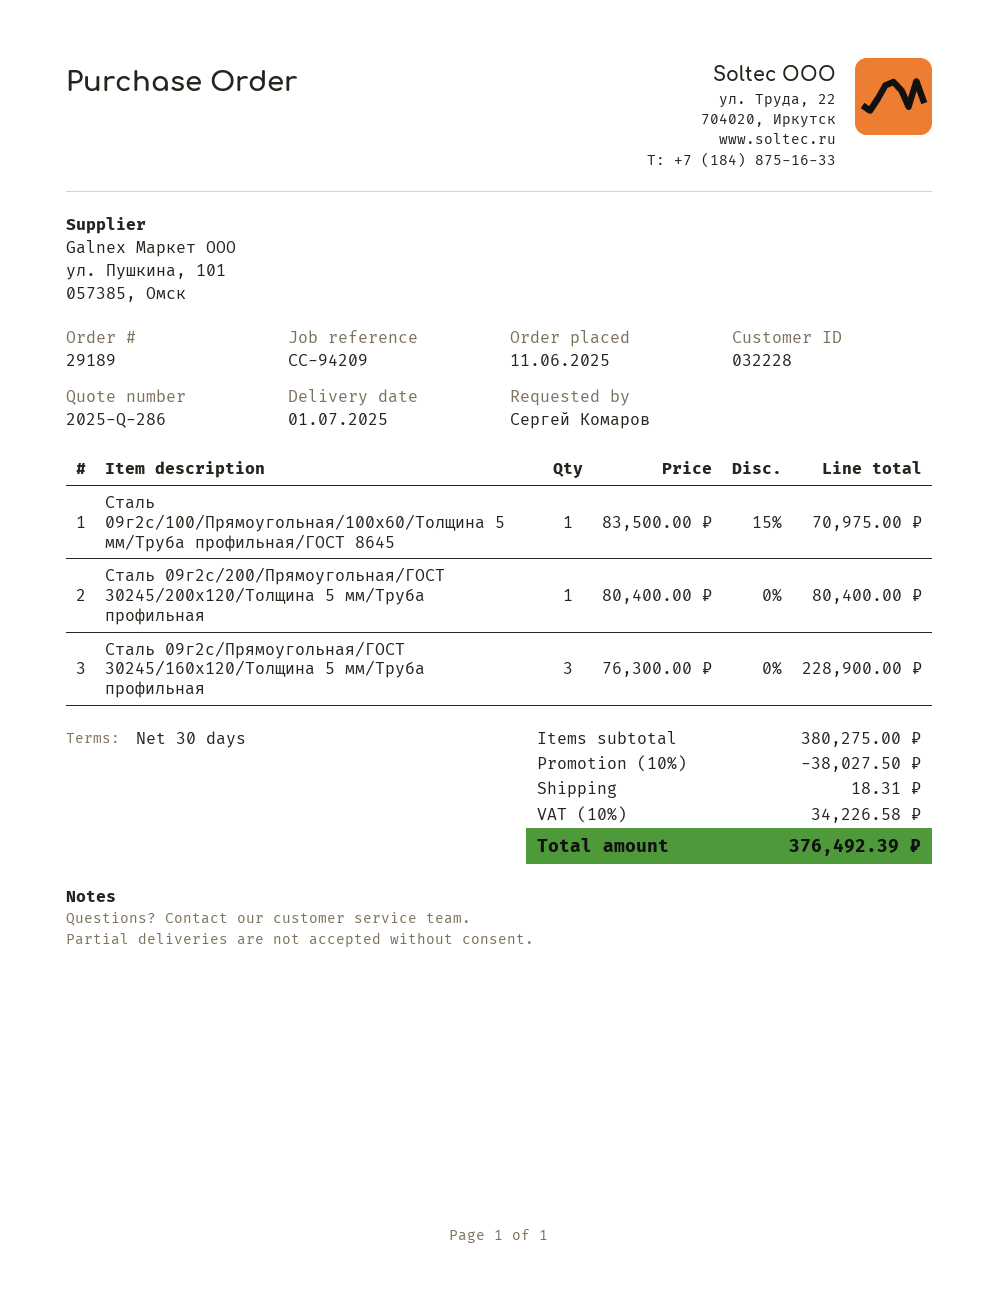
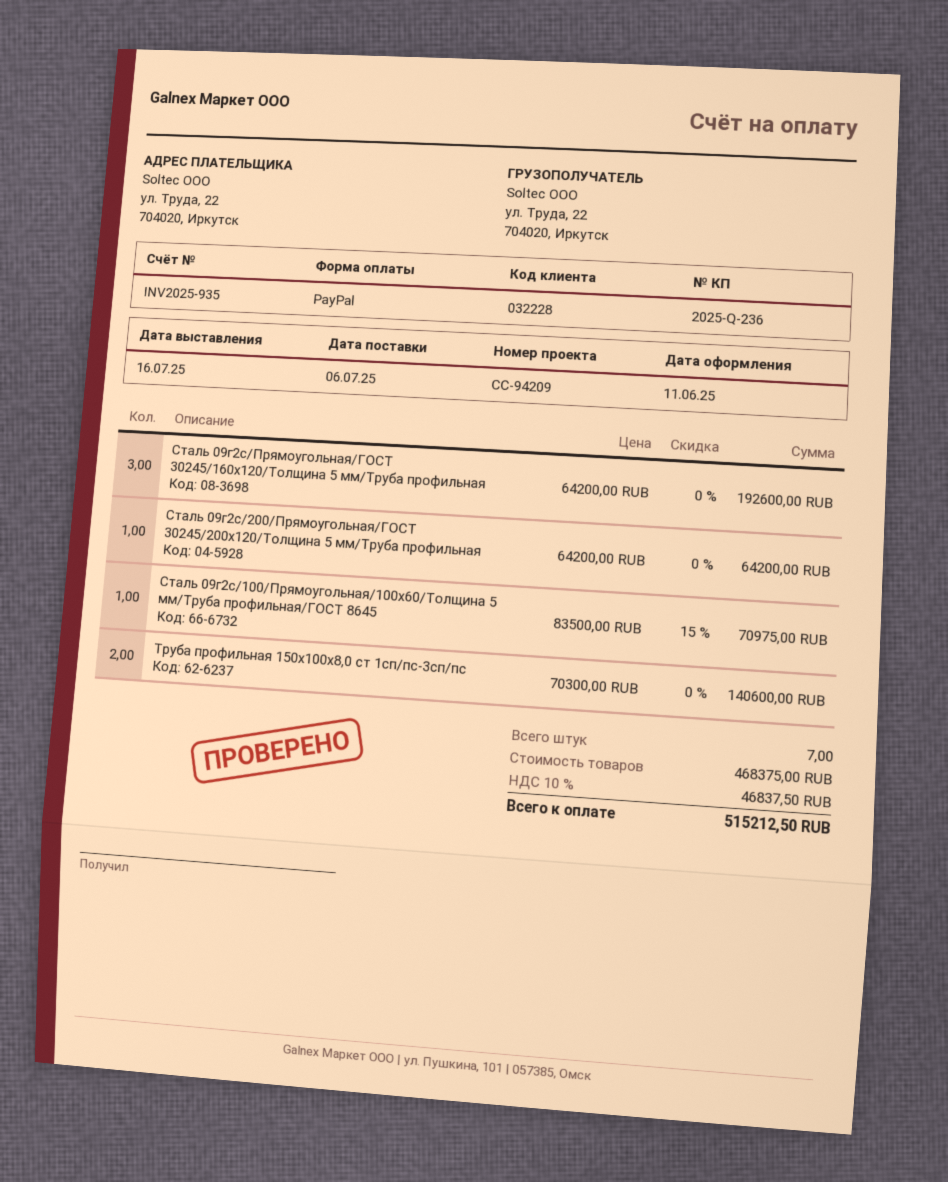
quote number: 2025-Q-286 -> 2025-Q-236
delivery date: 2025-07-01 -> 2025-07-06
Сталь 09г2с/200/Прямоугольная/ГОСТ 30245/200x120/Толщина 5 мм/Труба профильная: 1 x 80400.00 = 80400.00 -> 1 x 64200.00 = 64200.00
Сталь 09г2с/Прямоугольная/ГОСТ 30245/160x120/Толщина 5 мм/Труба профильная: 3 x 76300.00 = 228900.00 -> 3 x 64200.00 = 192600.00
Труба профильная 150х100х8,0 ст 1сп/пс-3сп/пс: none -> 2 x 70300.00 = 140600.00
subtotal: 380275.00 -> 468375.00
discount: 10% = 38027.50 -> none
shipping: 18.31 -> none
tax: 10% = 34226.58 -> 10% = 46837.50
total: 376492.39 -> 515212.50

